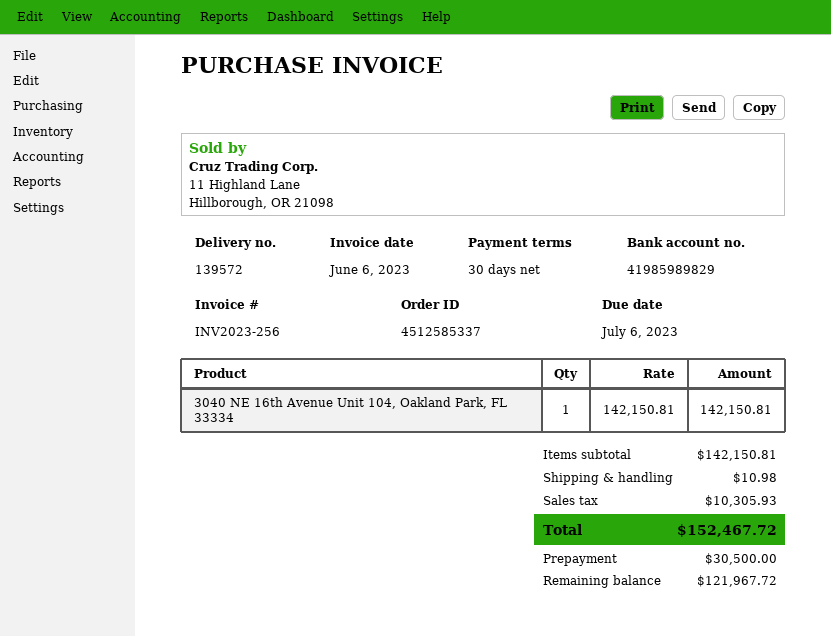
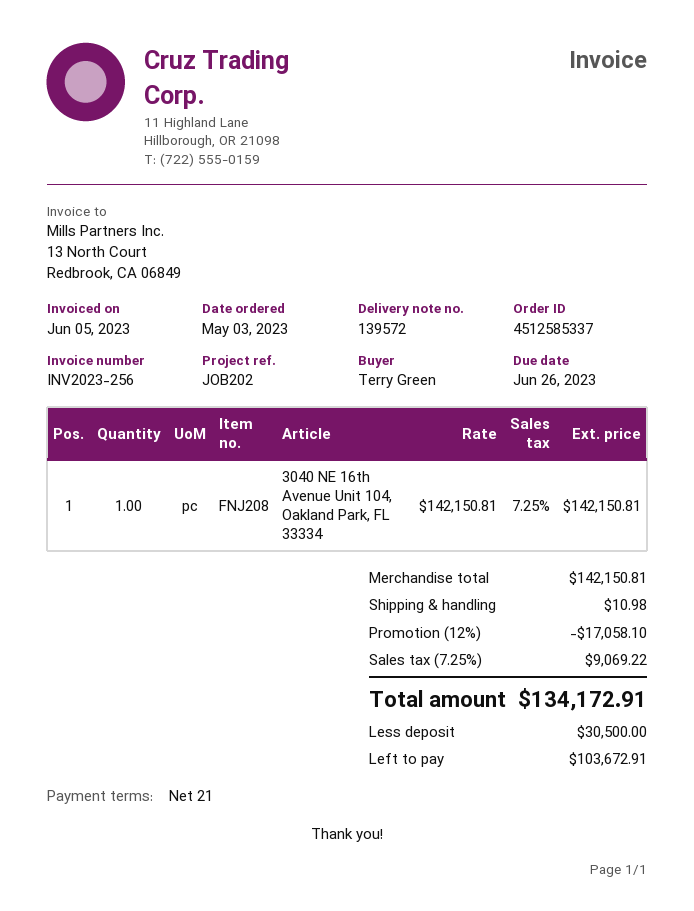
invoice date: 2023-06-06 -> 2023-06-05
payment terms: 30 days -> 21 days
due date: 2023-07-06 -> 2023-06-26
discount: none -> 12% = 17058.10
tax: 10305.93 -> 9069.22
total: 152467.72 -> 134172.91
balance: 121967.72 -> 103672.91

